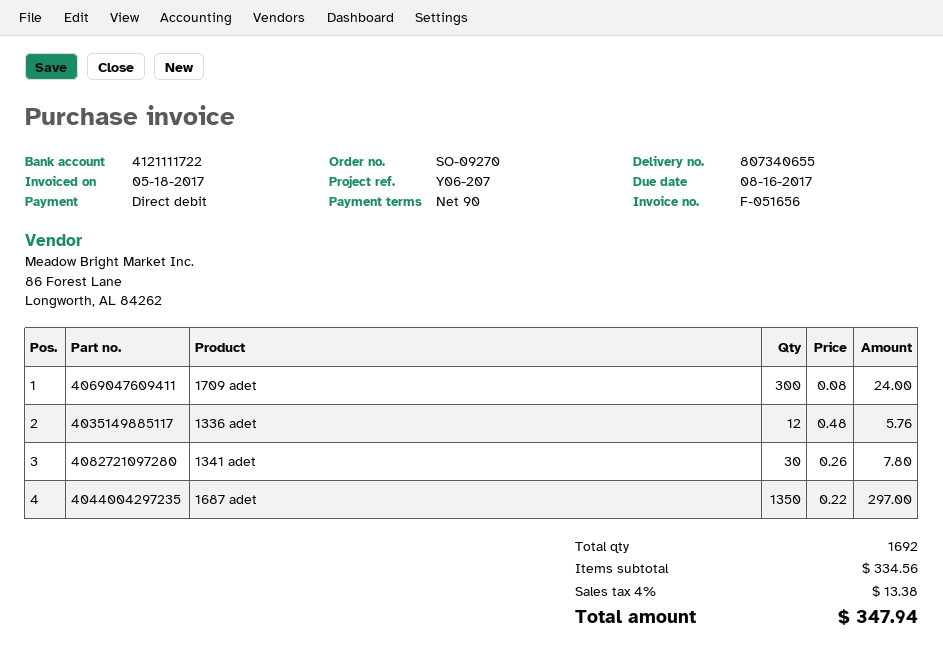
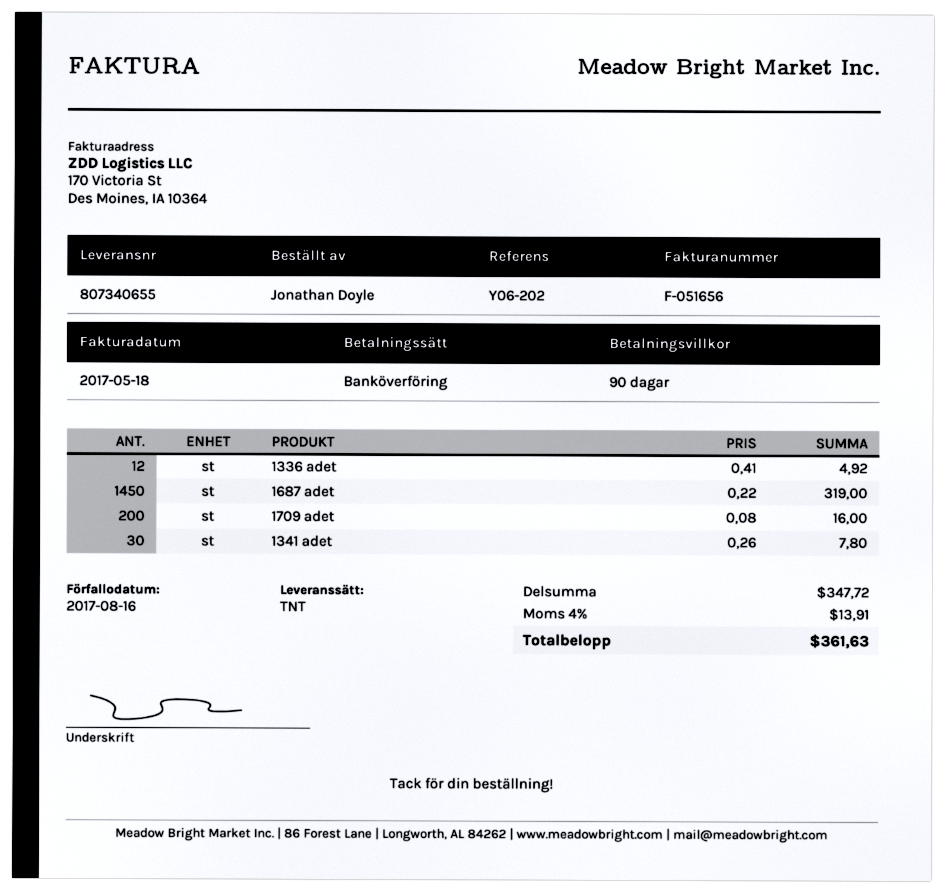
reference: Y06-207 -> Y06-202
payment method: direct debit -> bank transfer
1709 adet: 300 x 0.08 = 24.00 -> 200 x 0.08 = 16.00
1336 adet: 12 x 0.48 = 5.76 -> 12 x 0.41 = 4.92
1687 adet: 1350 x 0.22 = 297.00 -> 1450 x 0.22 = 319.00
subtotal: 334.56 -> 347.72
tax: 4% = 13.38 -> 4% = 13.91
total: 347.94 -> 361.63

